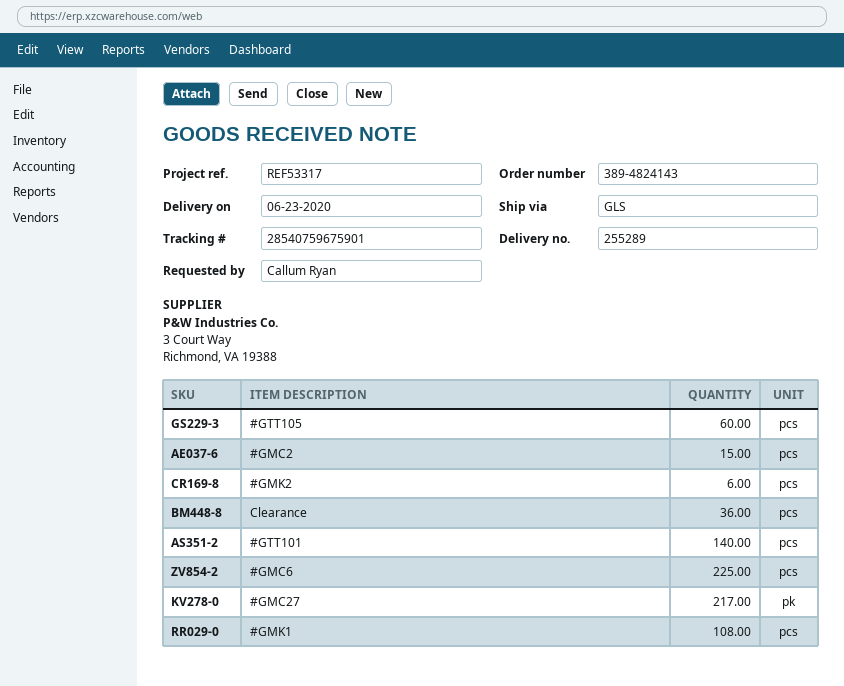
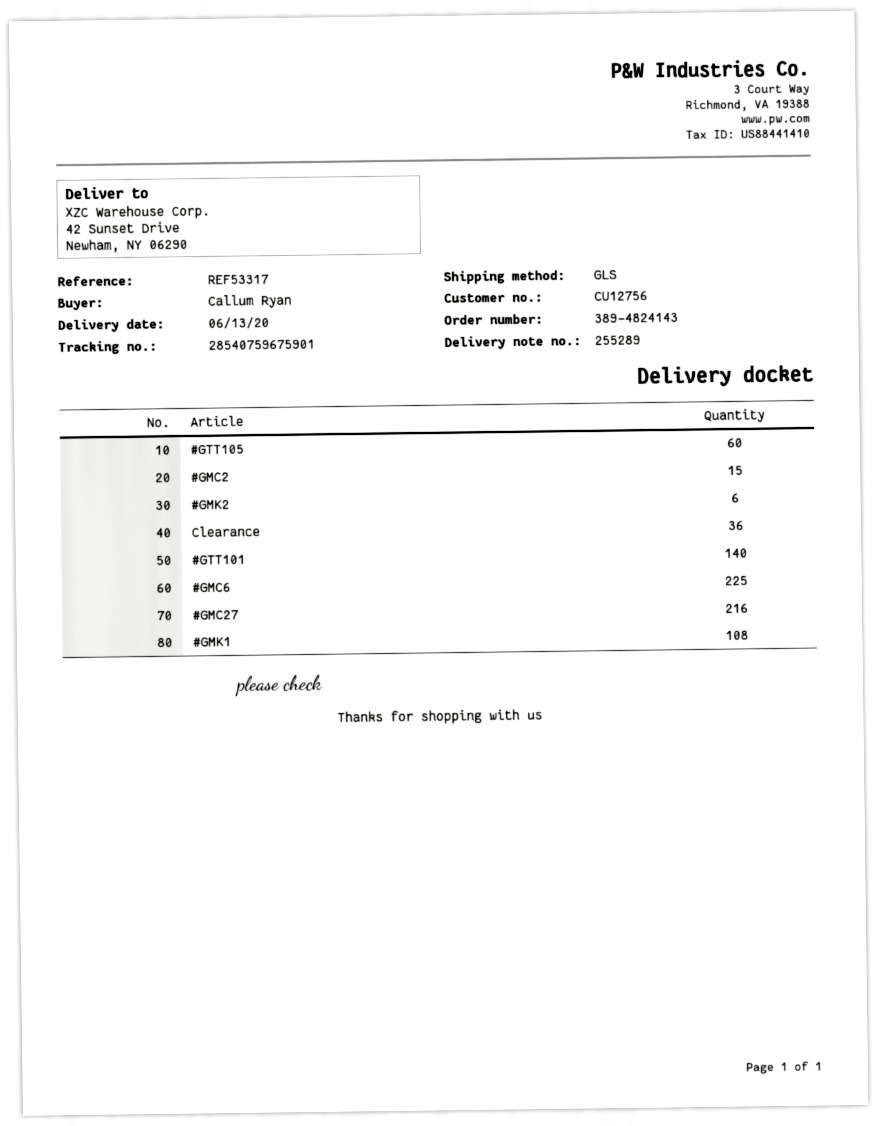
delivery date: 2020-06-23 -> 2020-06-13
#GMC27: 217 -> 216

